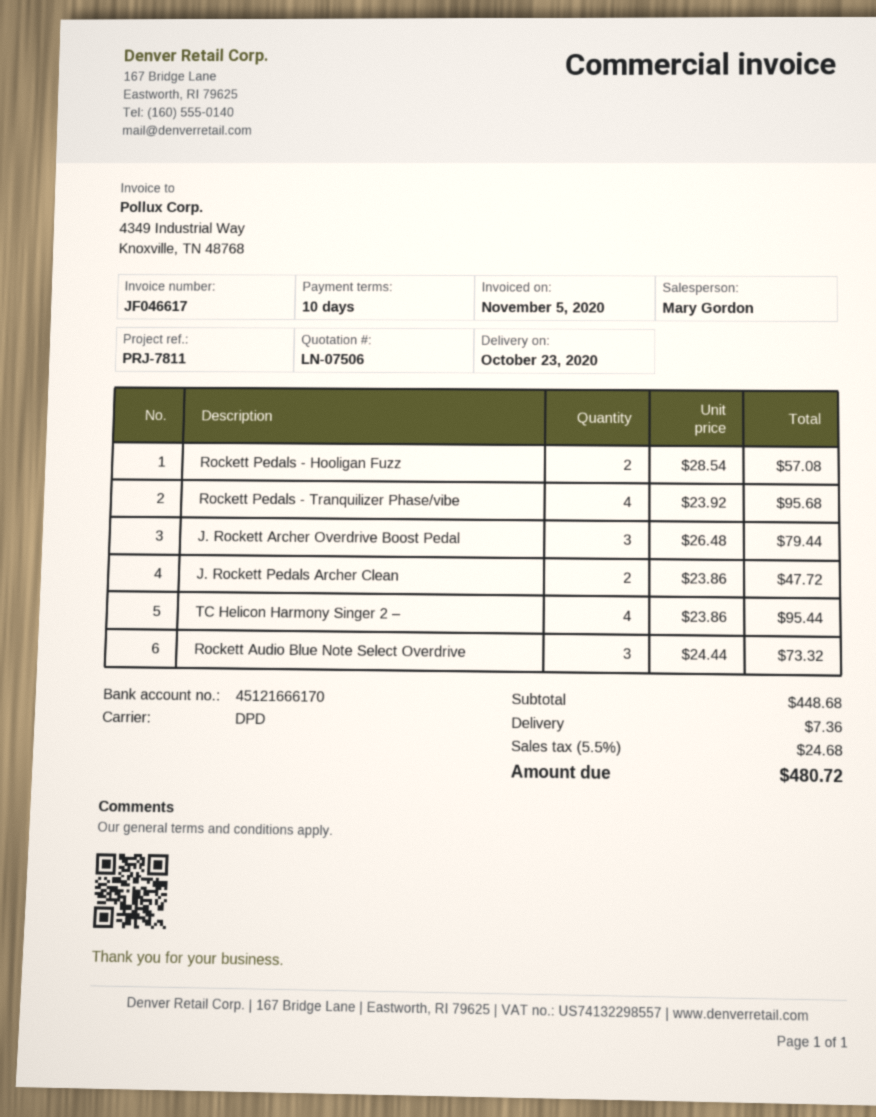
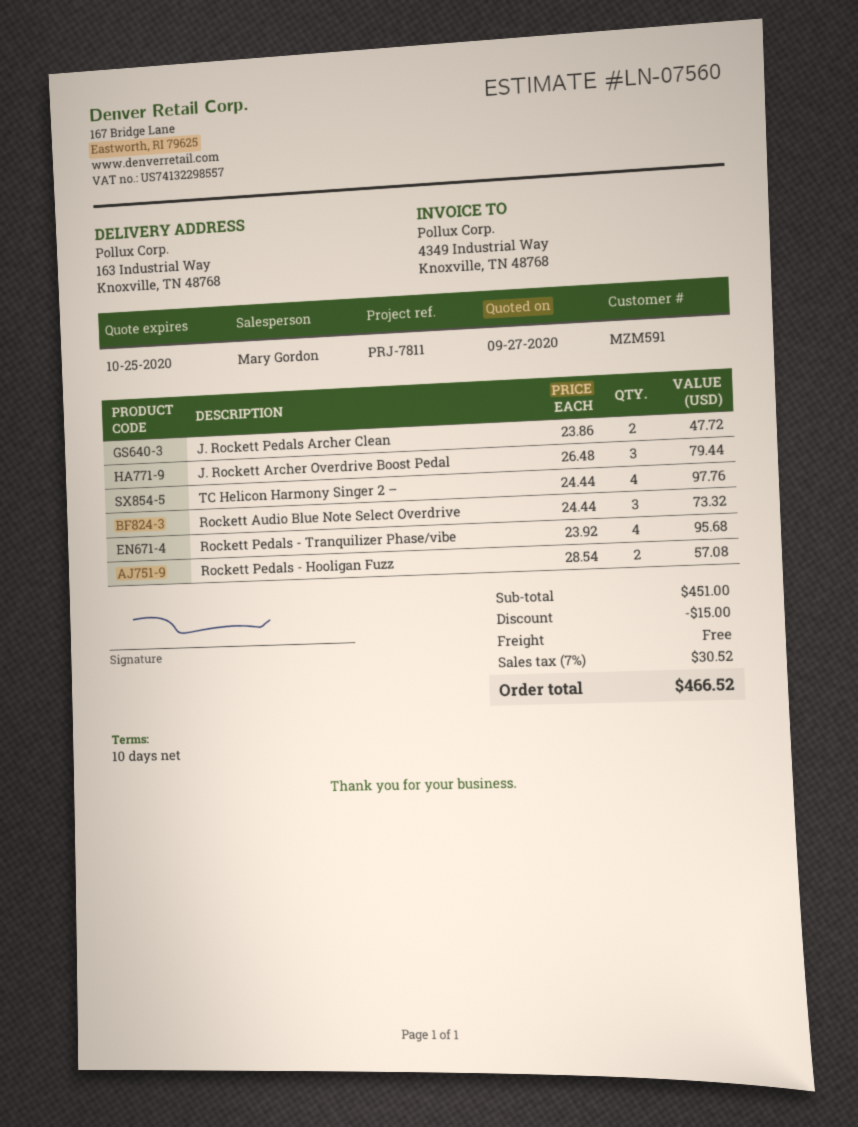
quote number: LN-07506 -> LN-07560
TC Helicon Harmony Singer 2 –: 4 x 23.86 = 95.44 -> 4 x 24.44 = 97.76
subtotal: 448.68 -> 451.00
discount: none -> 15.00
shipping: 7.36 -> 0.00
tax: 5.5% = 24.68 -> 7% = 30.52
total: 480.72 -> 466.52

